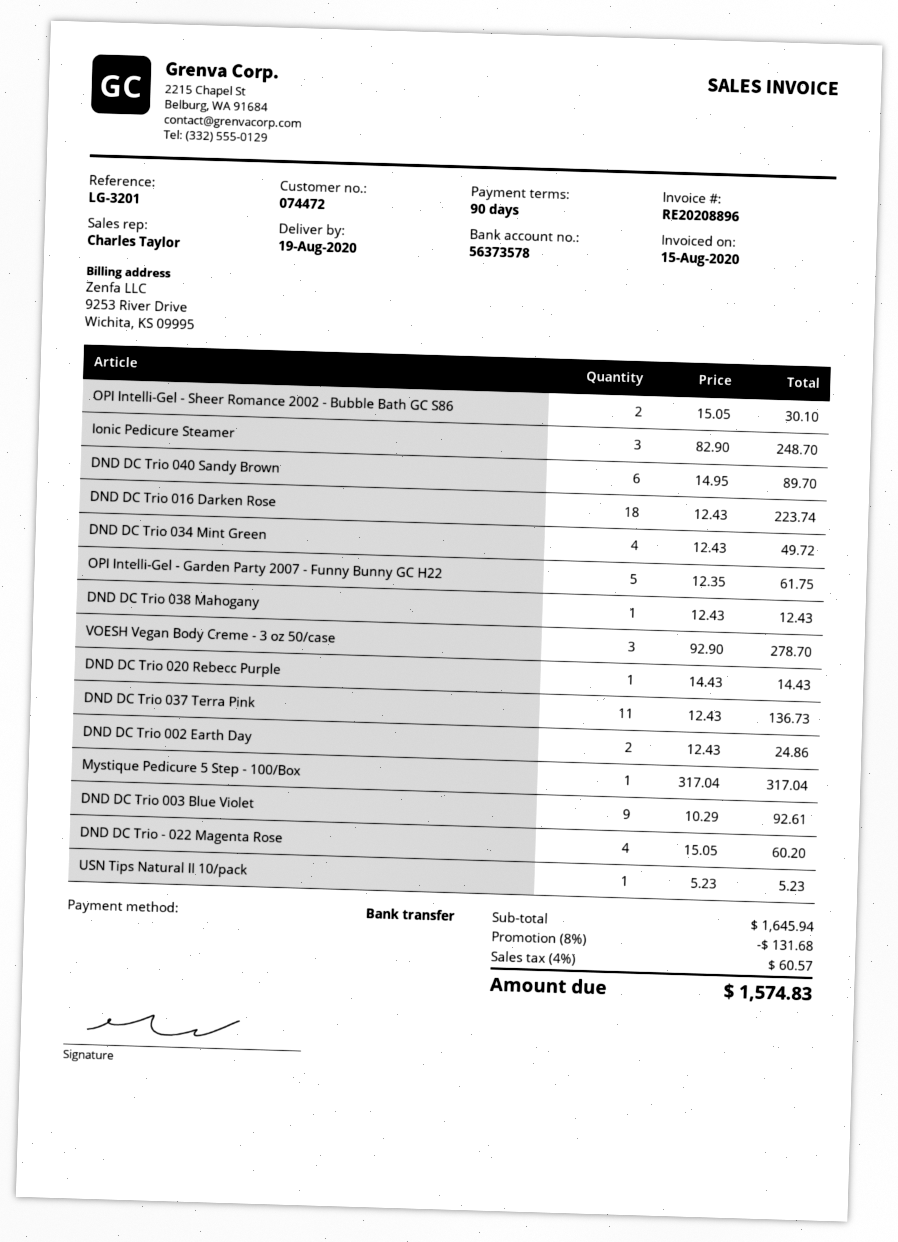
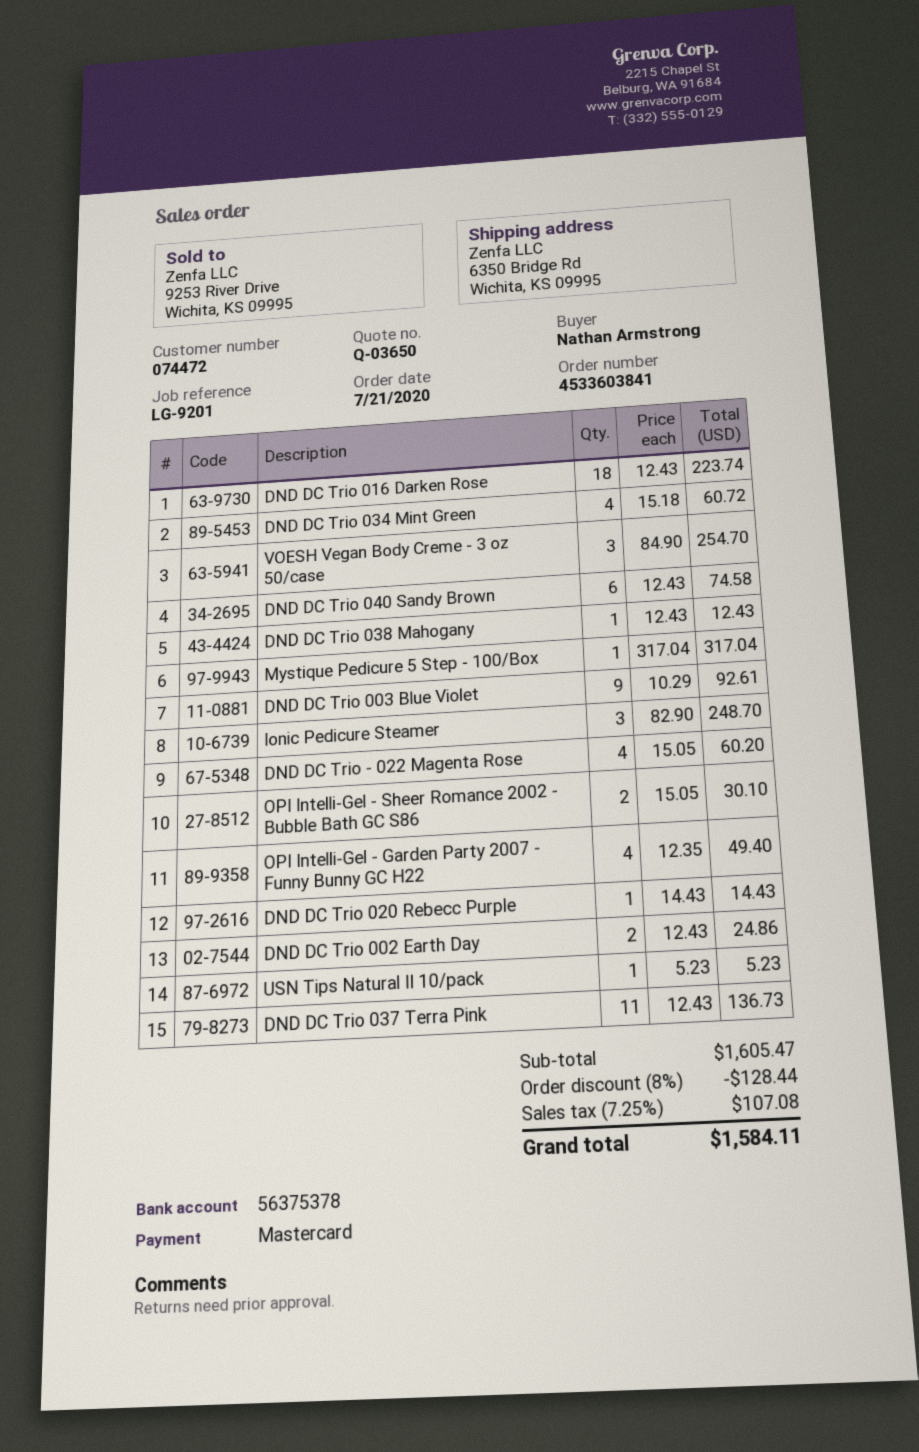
reference: LG-3201 -> LG-9201
payment method: bank transfer -> Mastercard
bank account: 56373578 -> 56375378
DND DC Trio 040 Sandy Brown: 6 x 14.95 = 89.70 -> 6 x 12.43 = 74.58
DND DC Trio 034 Mint Green: 4 x 12.43 = 49.72 -> 4 x 15.18 = 60.72
OPI Intelli-Gel - Garden Party 2007 - Funny Bunny GC H22: 5 x 12.35 = 61.75 -> 4 x 12.35 = 49.40
VOESH Vegan Body Creme - 3 oz 50/case: 3 x 92.90 = 278.70 -> 3 x 84.90 = 254.70
subtotal: 1645.94 -> 1605.47
discount: 8% = 131.68 -> 8% = 128.44
tax: 4% = 60.57 -> 7.25% = 107.08
total: 1574.83 -> 1584.11

